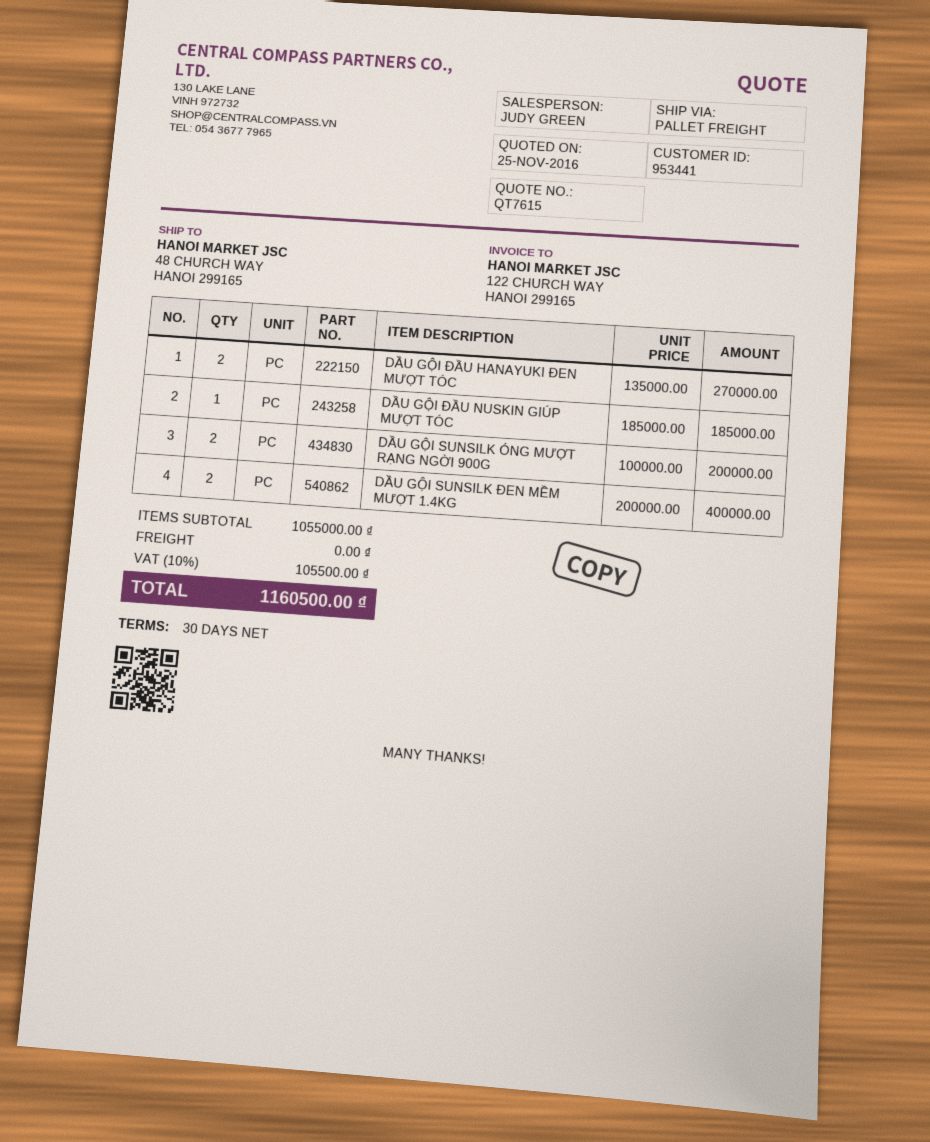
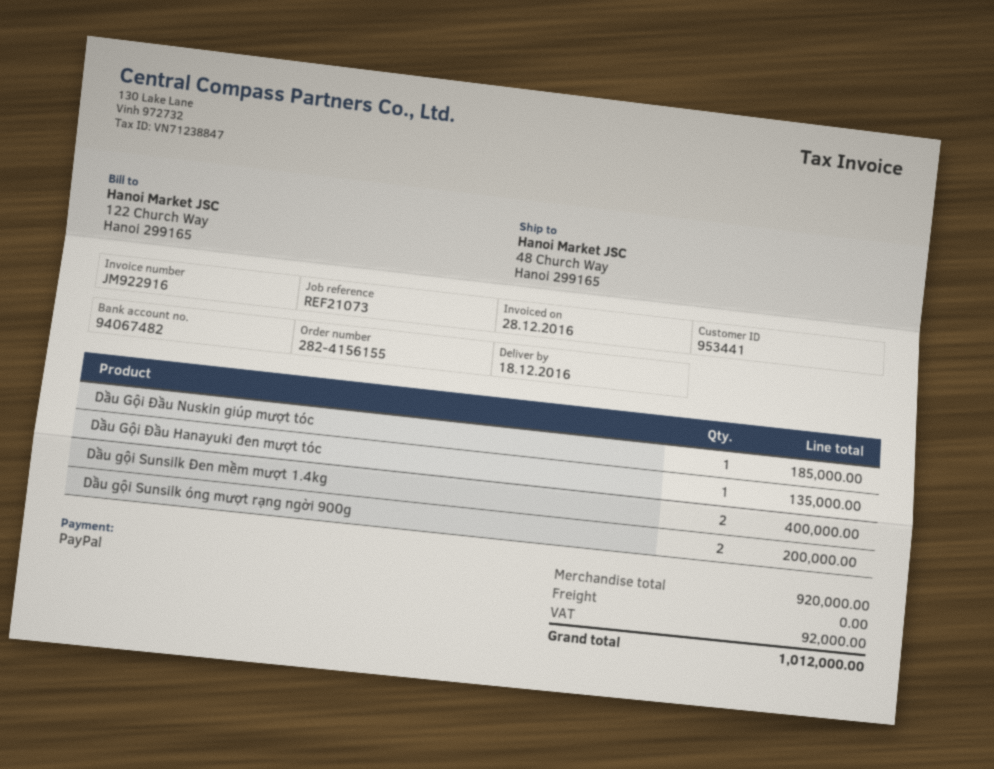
DẦU GỘI ĐẦU HANAYUKI ĐEN MƯỢT TÓC: 2 for 270000.00 -> 1 for 135000.00
subtotal: 1055000.00 -> 920000.00
tax: 105500.00 -> 92000.00
total: 1160500.00 -> 1012000.00

